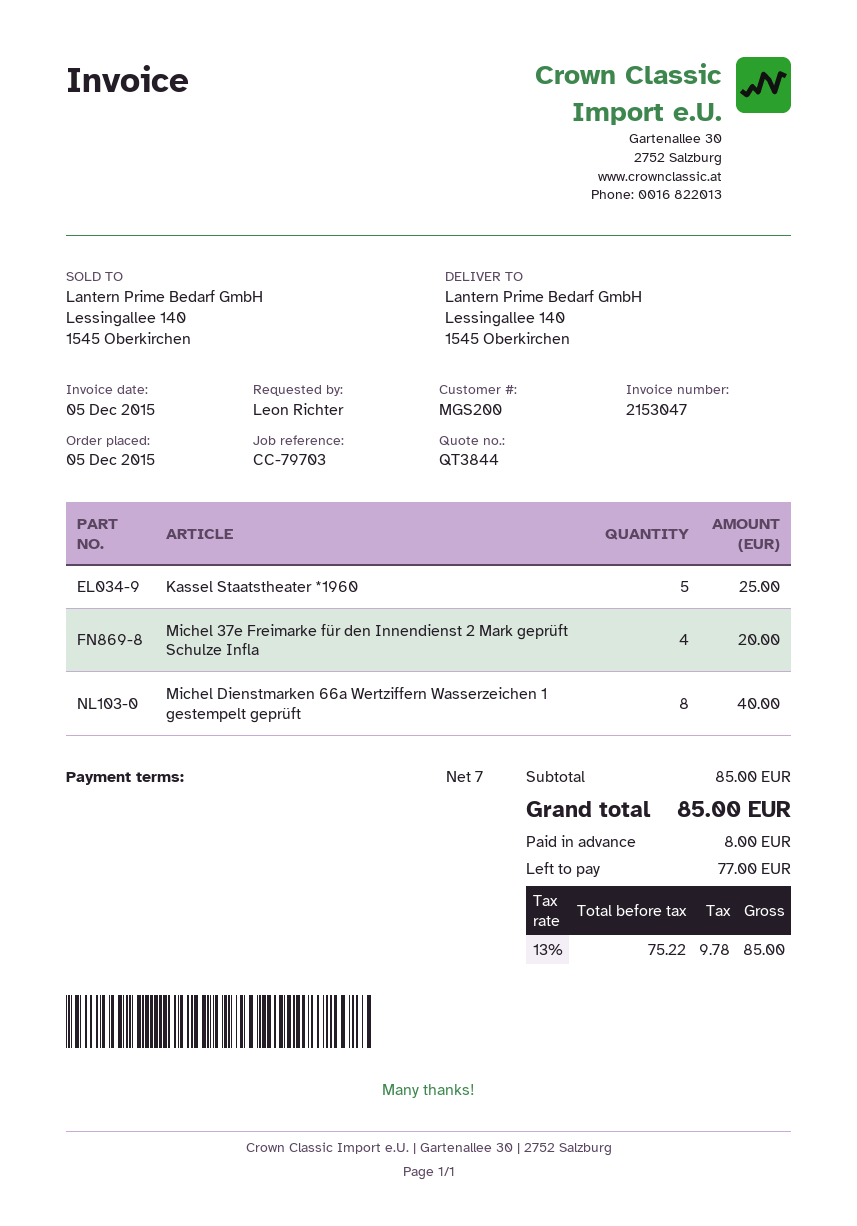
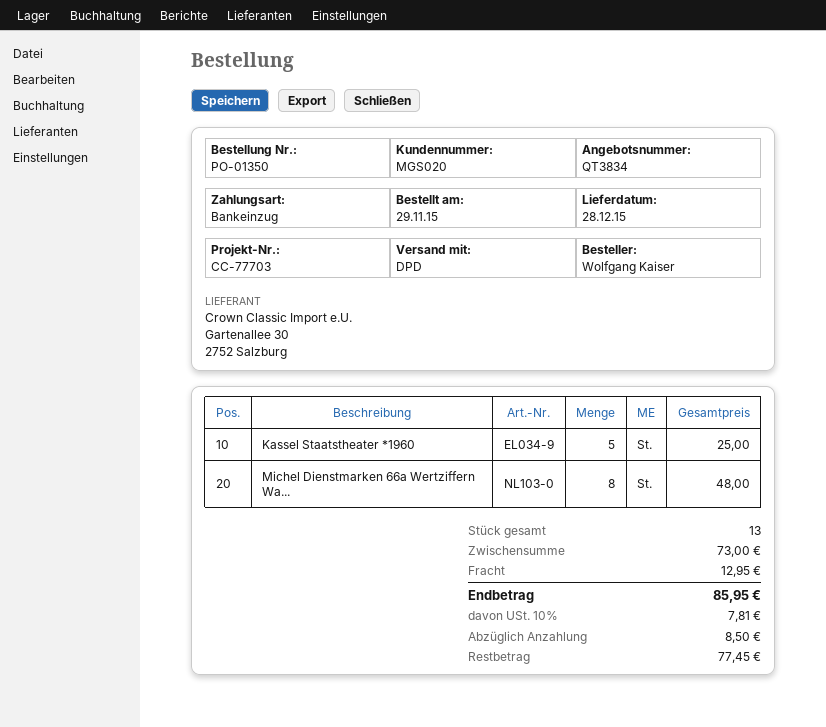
quote number: QT3844 -> QT3834
order date: 2015-12-05 -> 2015-11-29
customer number: MGS200 -> MGS020
reference: CC-79703 -> CC-77703
ordered by: Leon Richter -> Wolfgang Kaiser
Michel 37e Freimarke für den Innendienst 2 Mark geprüft Schulze Infla: 4 for 20.00 -> none
Michel Dienstmarken 66a Wertziffern Wasserzeichen 1 gestempelt geprüft: 8 for 40.00 -> 8 for 48.00
subtotal: 85.00 -> 73.00
shipping: none -> 12.95
tax: 13% = 9.78 -> 10% = 7.81
total: 85.00 -> 85.95
deposit: 8.00 -> 8.50
balance: 77.00 -> 77.45

